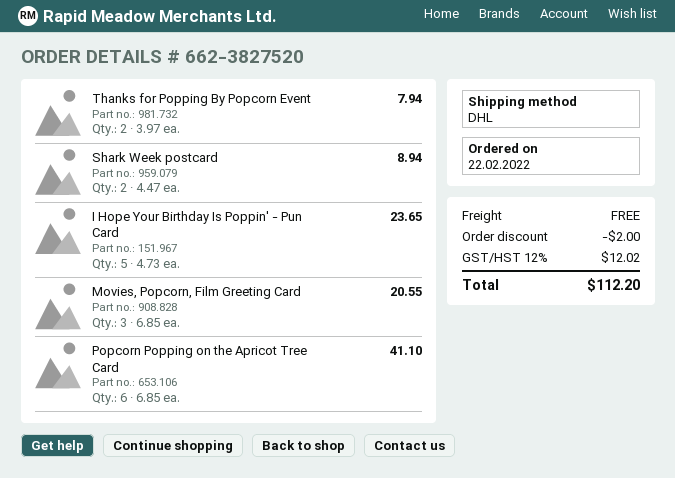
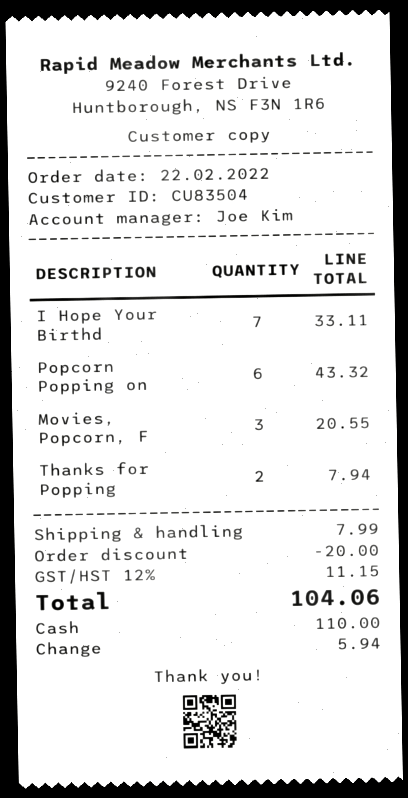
Shark Week postcard: 2 for 8.94 -> none
I Hope Your Birthday Is Poppin' - Pun Card: 5 for 23.65 -> 7 for 33.11
Popcorn Popping on the Apricot Tree Card: 6 for 41.10 -> 6 for 43.32
discount: 2.00 -> 20.00
shipping: 0.00 -> 7.99
tax: 12% = 12.02 -> 12% = 11.15
total: 112.20 -> 104.06

